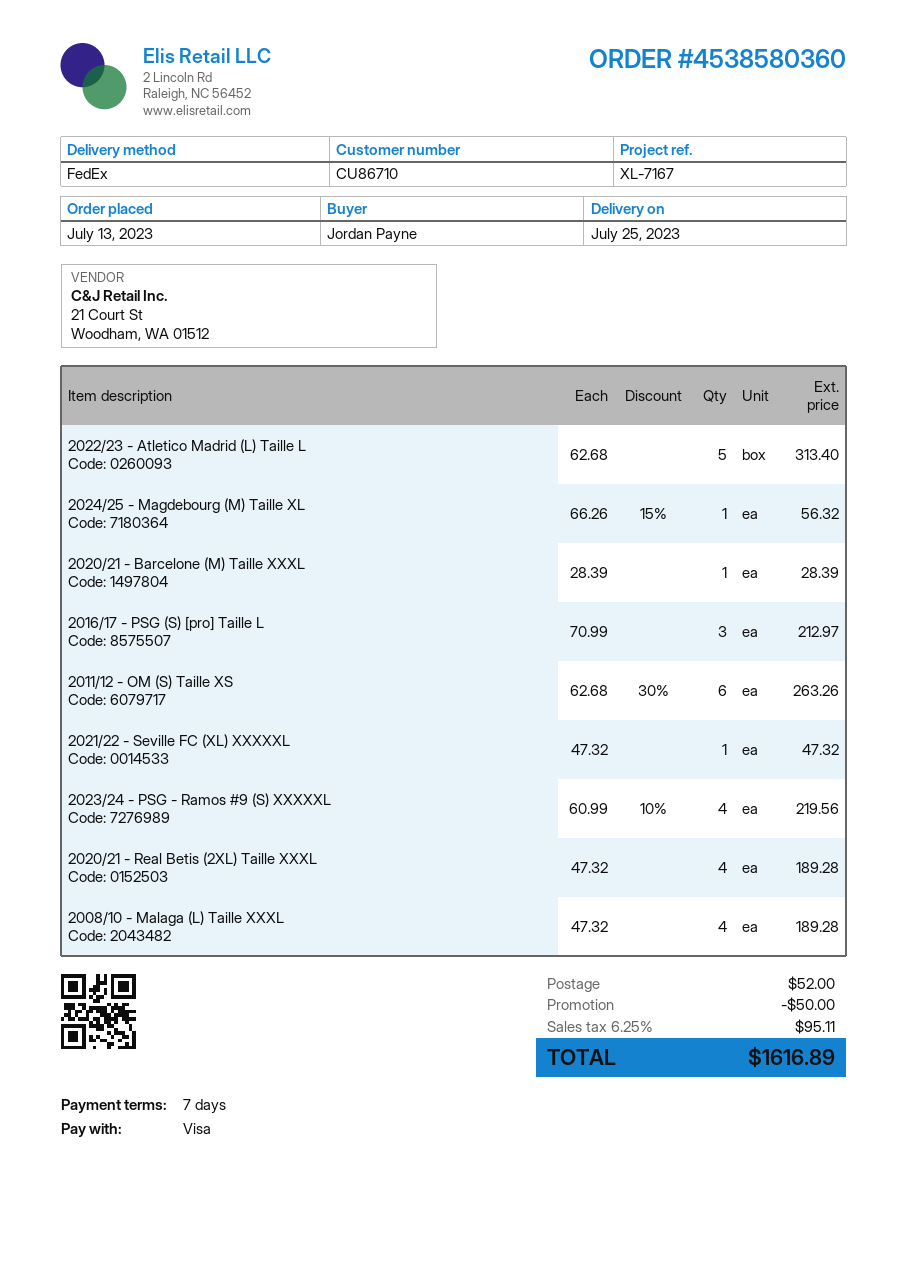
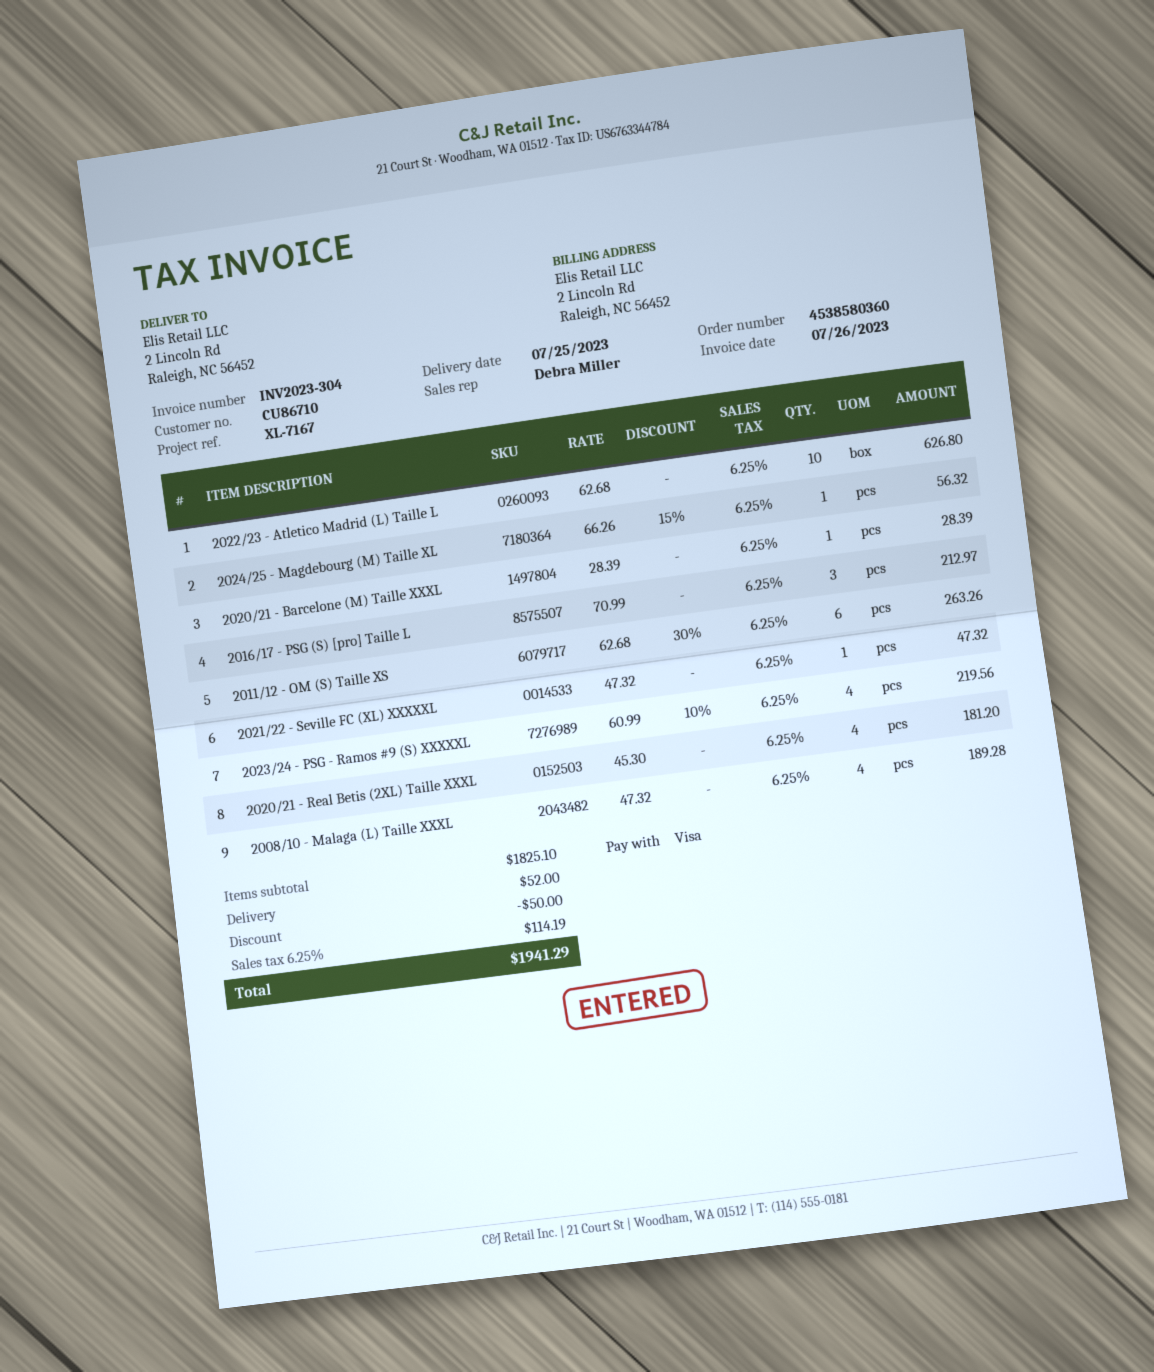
2022/23 - Atletico Madrid (L) Taille L: 5 x 62.68 = 313.40 -> 10 x 62.68 = 626.80
2020/21 - Real Betis (2XL) Taille XXXL: 4 x 47.32 = 189.28 -> 4 x 45.30 = 181.20
tax: 6.25% = 95.11 -> 6.25% = 114.19
total: 1616.89 -> 1941.29

